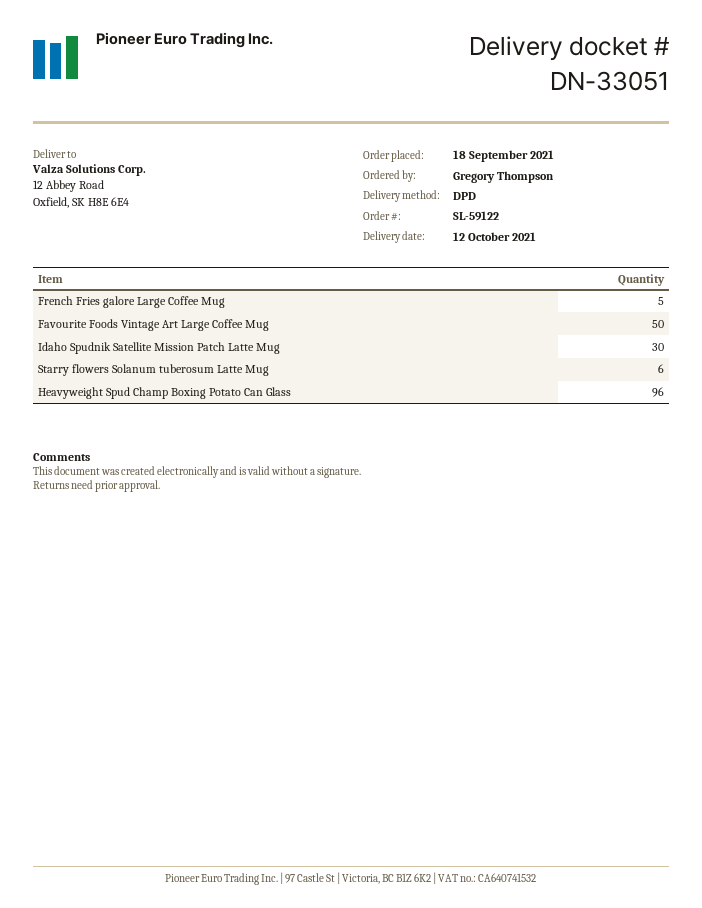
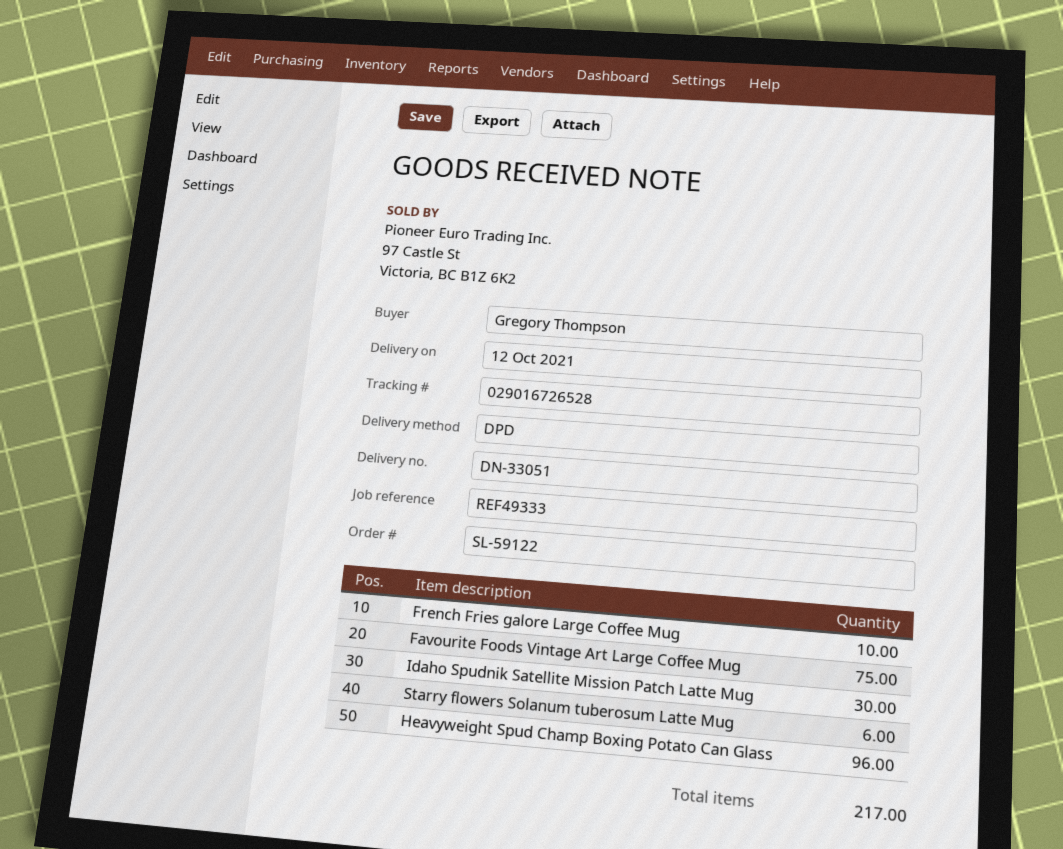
French Fries galore Large Coffee Mug: 5 -> 10
Favourite Foods Vintage Art Large Coffee Mug: 50 -> 75

